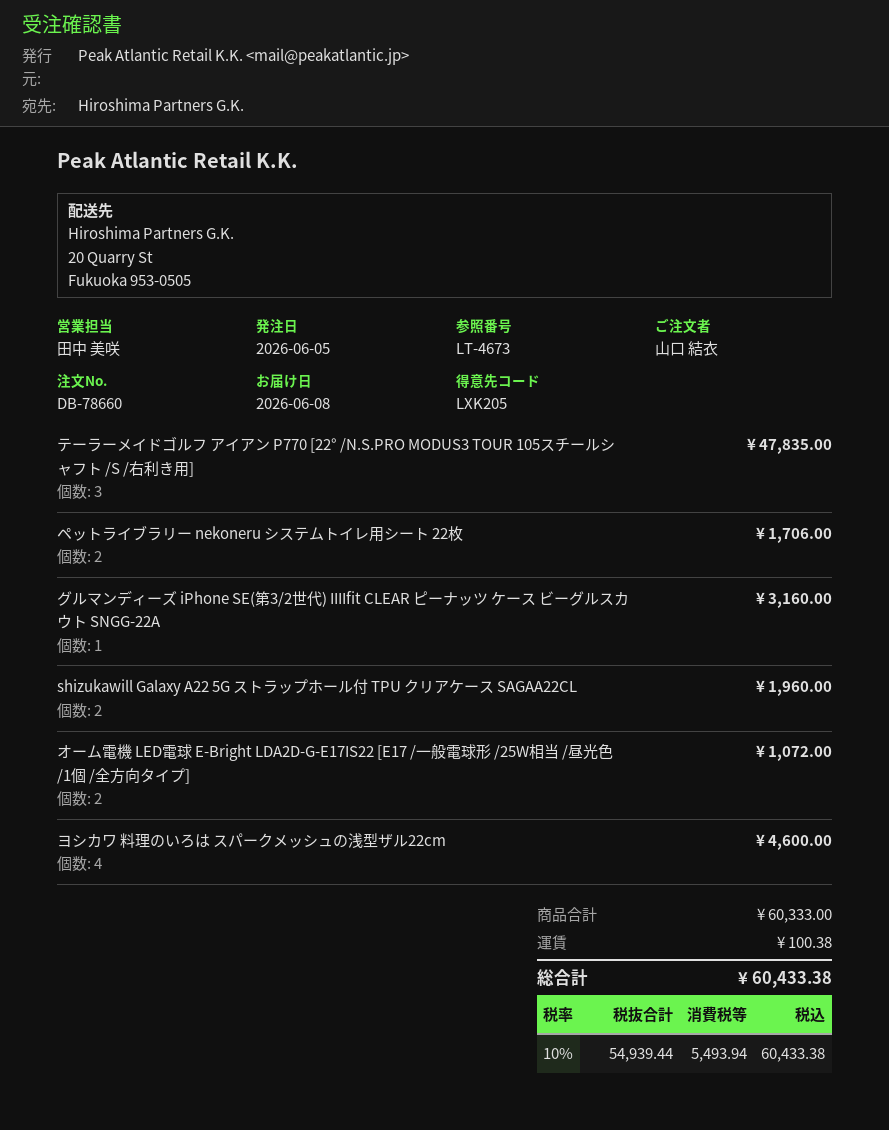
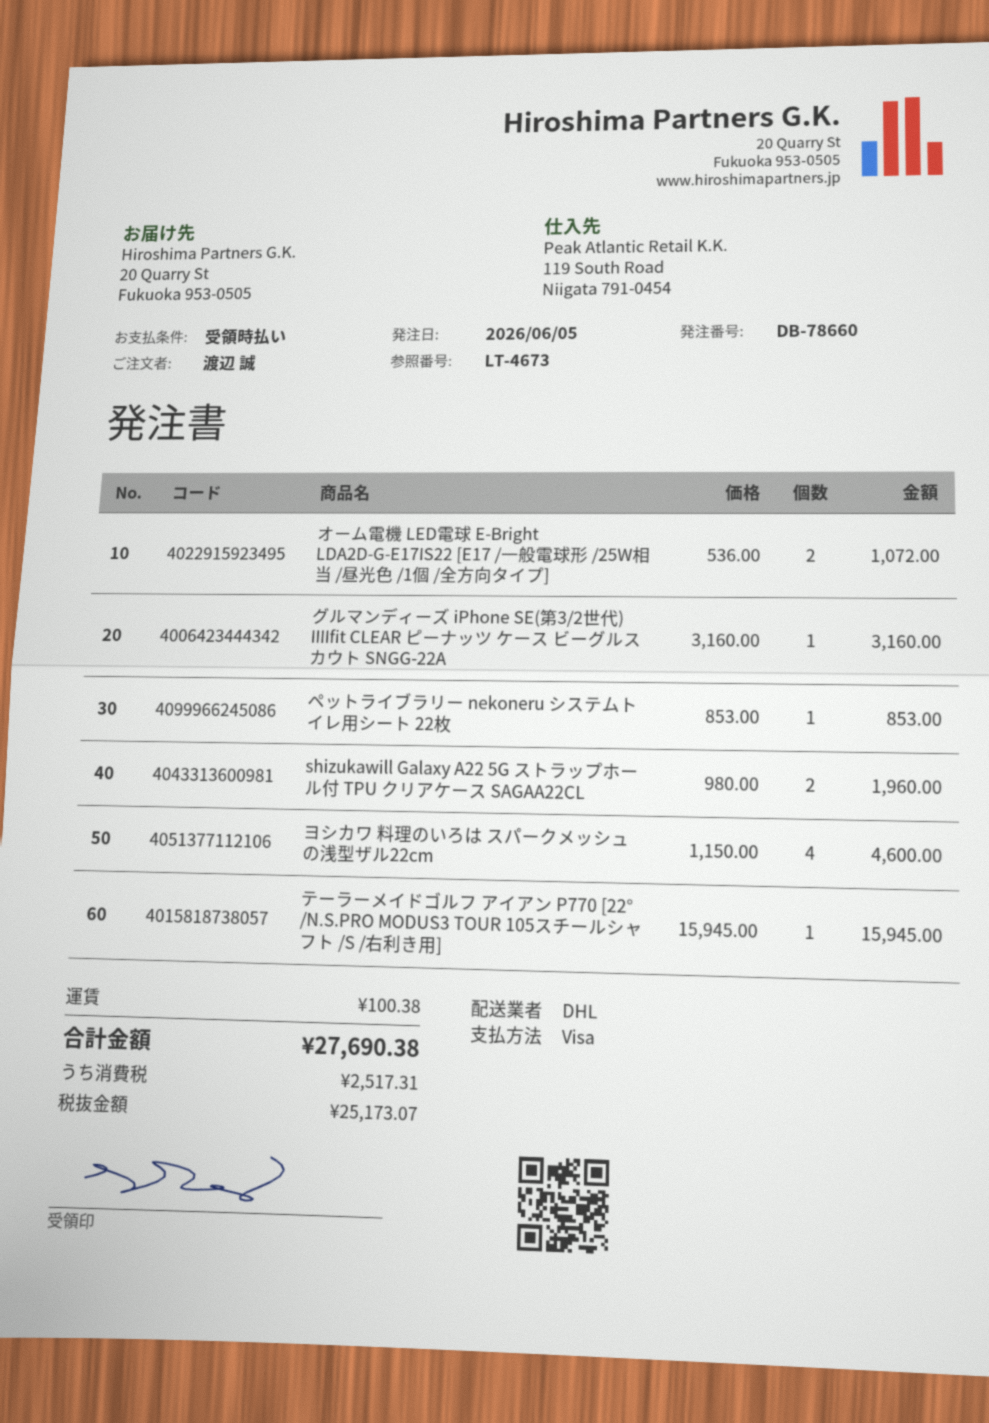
ordered by: 山口 結衣 -> 渡辺 誠
テーラーメイドゴルフ アイアン P770 [22° /N.S.PRO MODUS3 TOUR 105スチールシャフト /S /右利き用]: 3 for 47835.00 -> 1 for 15945.00
ペットライブラリー nekoneru システムトイレ用シート 22枚: 2 for 1706.00 -> 1 for 853.00
net: 54939.44 -> 25173.07
tax: 5493.94 -> 2517.31
total: 60433.38 -> 27690.38

